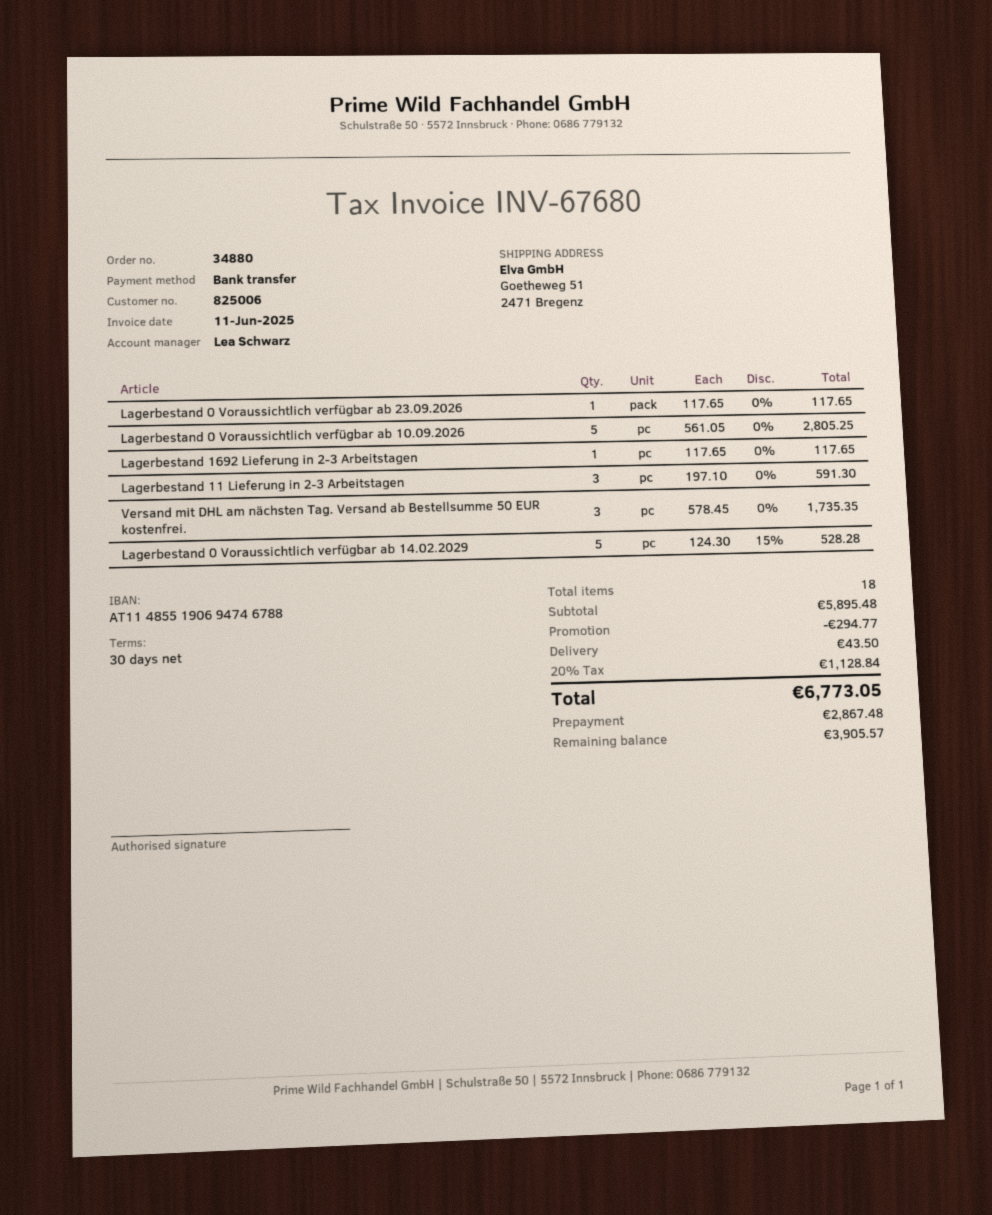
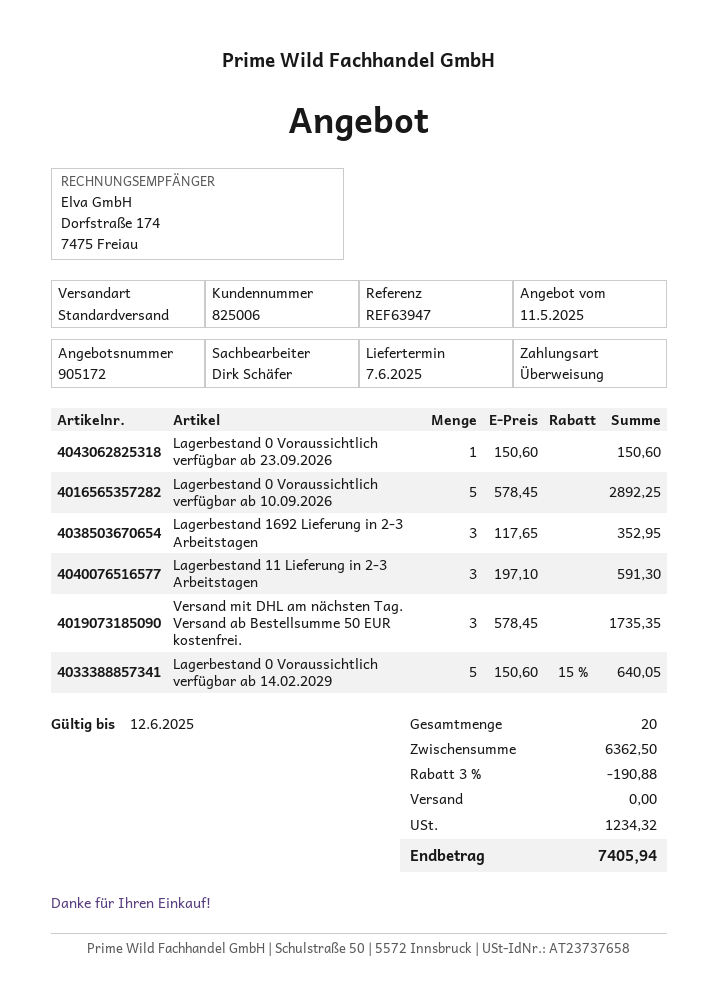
sales rep: Lea Schwarz -> Dirk Schäfer
Lagerbestand 0 Voraussichtlich verfügbar ab 23.09.2026: 1 x 117.65 = 117.65 -> 1 x 150.60 = 150.60
Lagerbestand 0 Voraussichtlich verfügbar ab 10.09.2026: 5 x 561.05 = 2805.25 -> 5 x 578.45 = 2892.25
Lagerbestand 1692 Lieferung in 2-3 Arbeitstagen: 1 x 117.65 = 117.65 -> 3 x 117.65 = 352.95
Lagerbestand 0 Voraussichtlich verfügbar ab 14.02.2029: 5 x 124.30 - 15% = 528.28 -> 5 x 150.60 - 15% = 640.05
total quantity: 18 -> 20
subtotal: 5895.48 -> 6362.50
discount: 294.77 -> 190.88
shipping: 43.50 -> 0.00
tax: 1128.84 -> 1234.32
total: 6773.05 -> 7405.94

